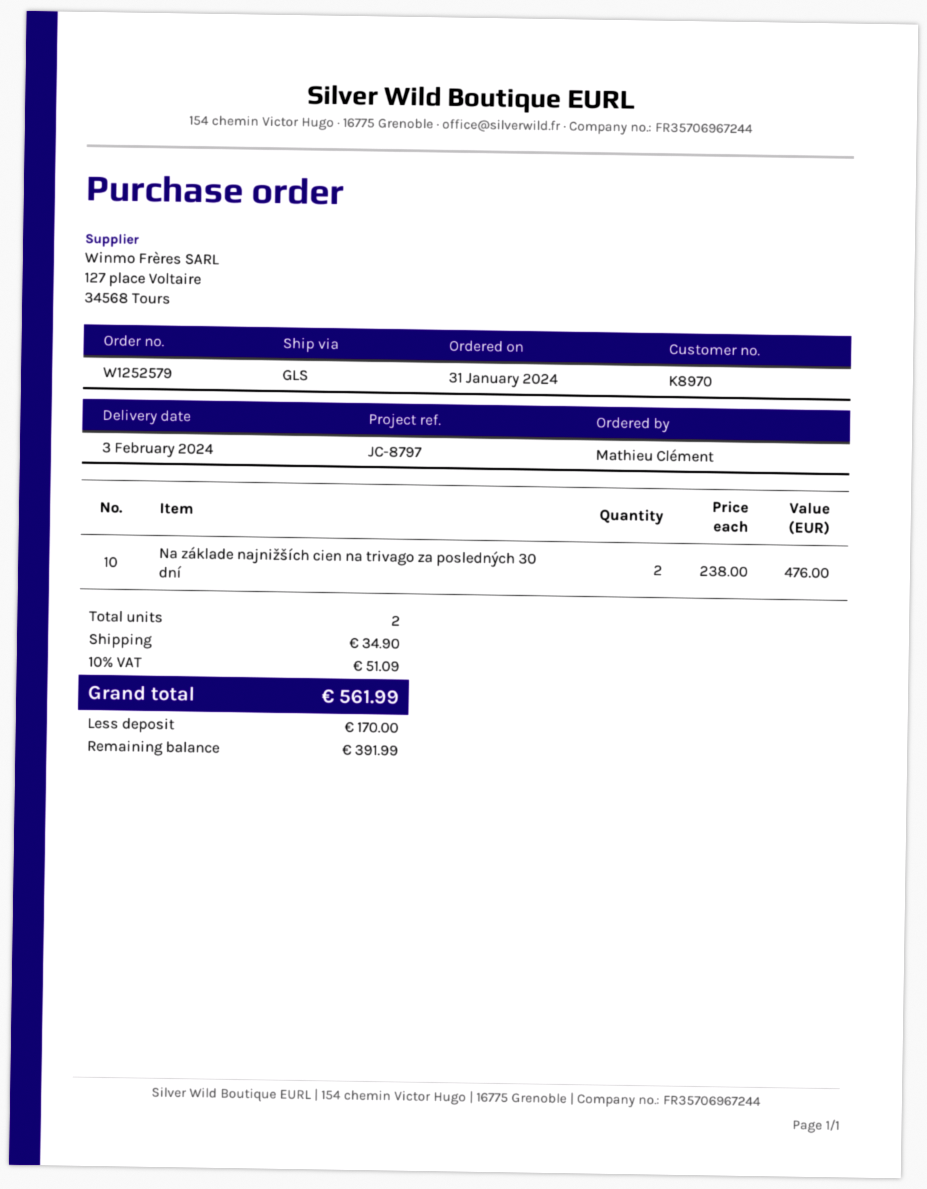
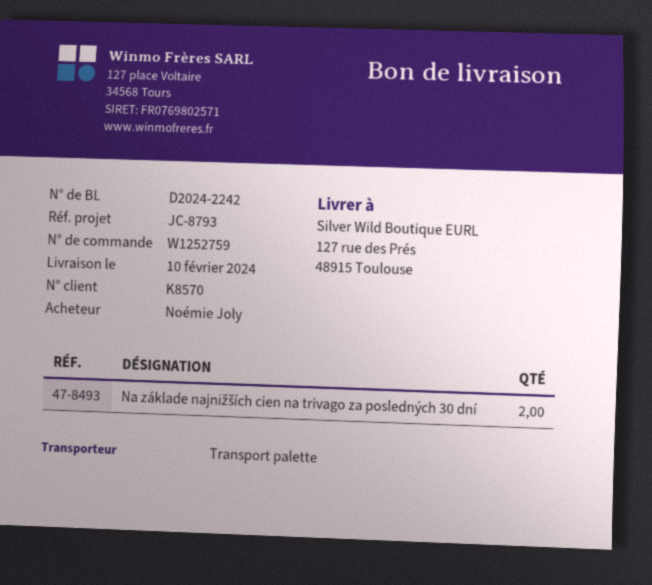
order number: W1252579 -> W1252759
delivery date: 2024-02-03 -> 2024-02-10
customer number: K8970 -> K8570
reference: JC-8797 -> JC-8793
ordered by: Mathieu Clément -> Noémie Joly
shipping method: GLS -> pallet freight

